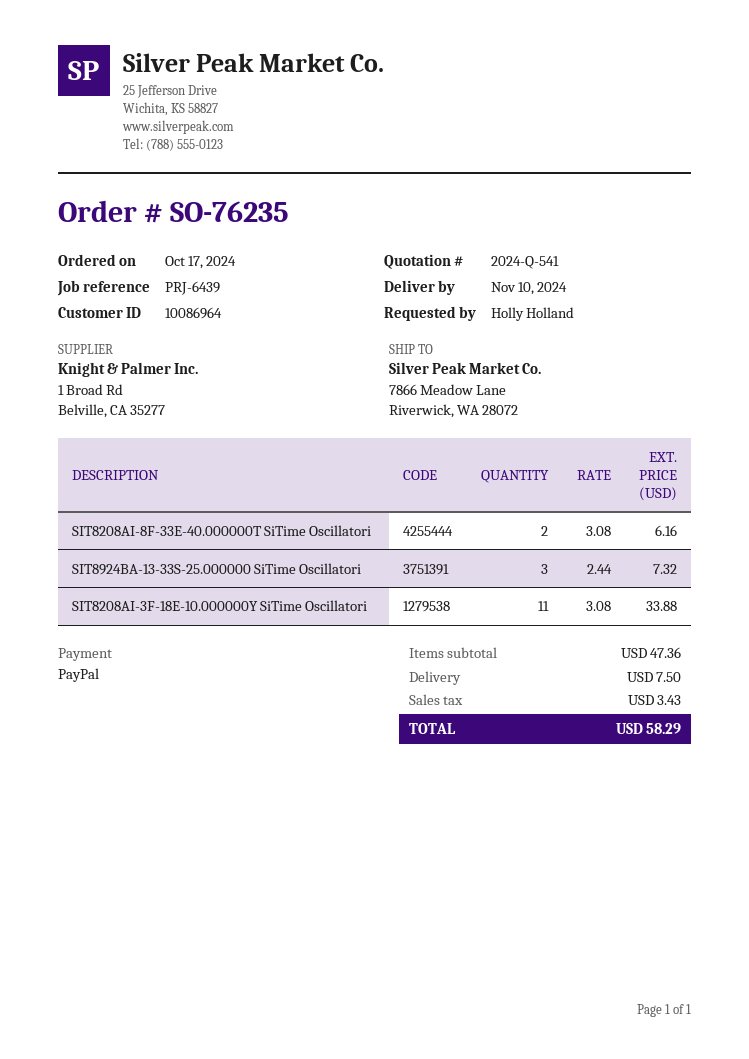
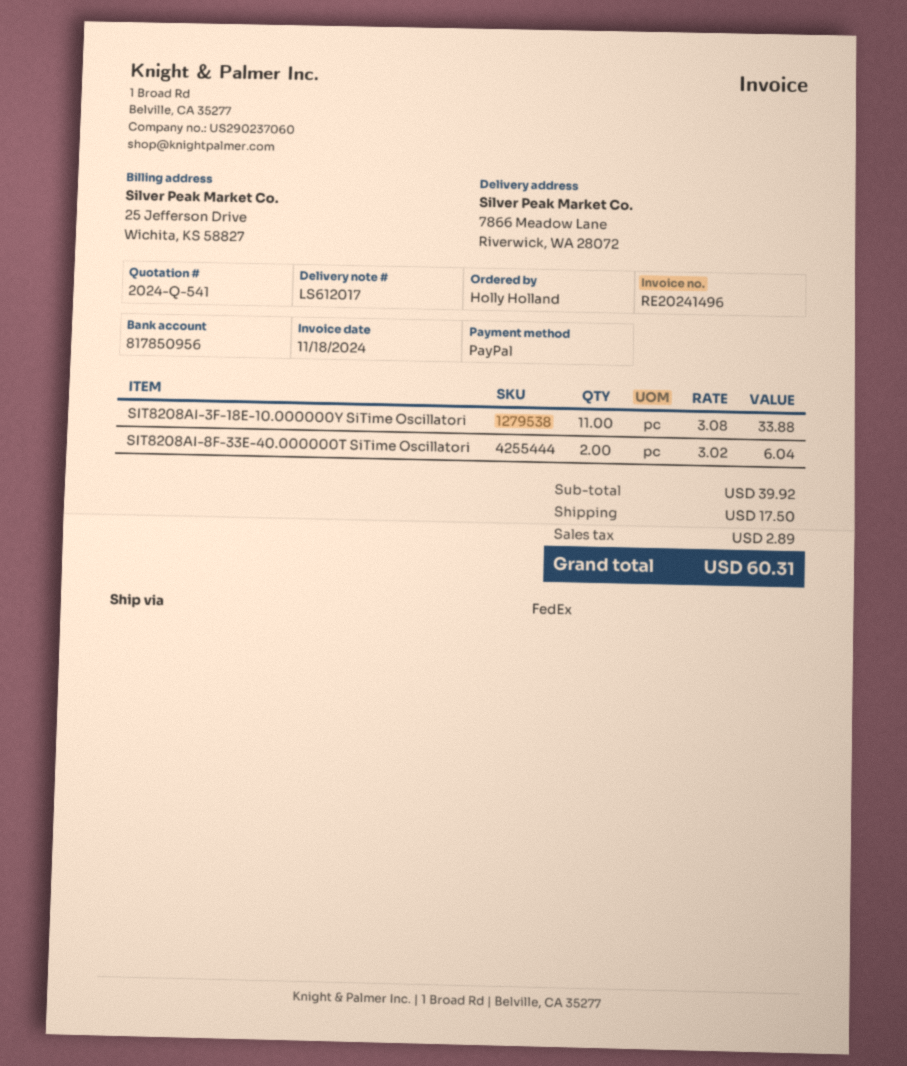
SIT8208AI-8F-33E-40.000000T SiTime Oscillatori: 2 x 3.08 = 6.16 -> 2 x 3.02 = 6.04
SIT8924BA-13-33S-25.000000 SiTime Oscillatori: 3 x 2.44 = 7.32 -> none
subtotal: 47.36 -> 39.92
shipping: 7.50 -> 17.50
tax: 3.43 -> 2.89
total: 58.29 -> 60.31

